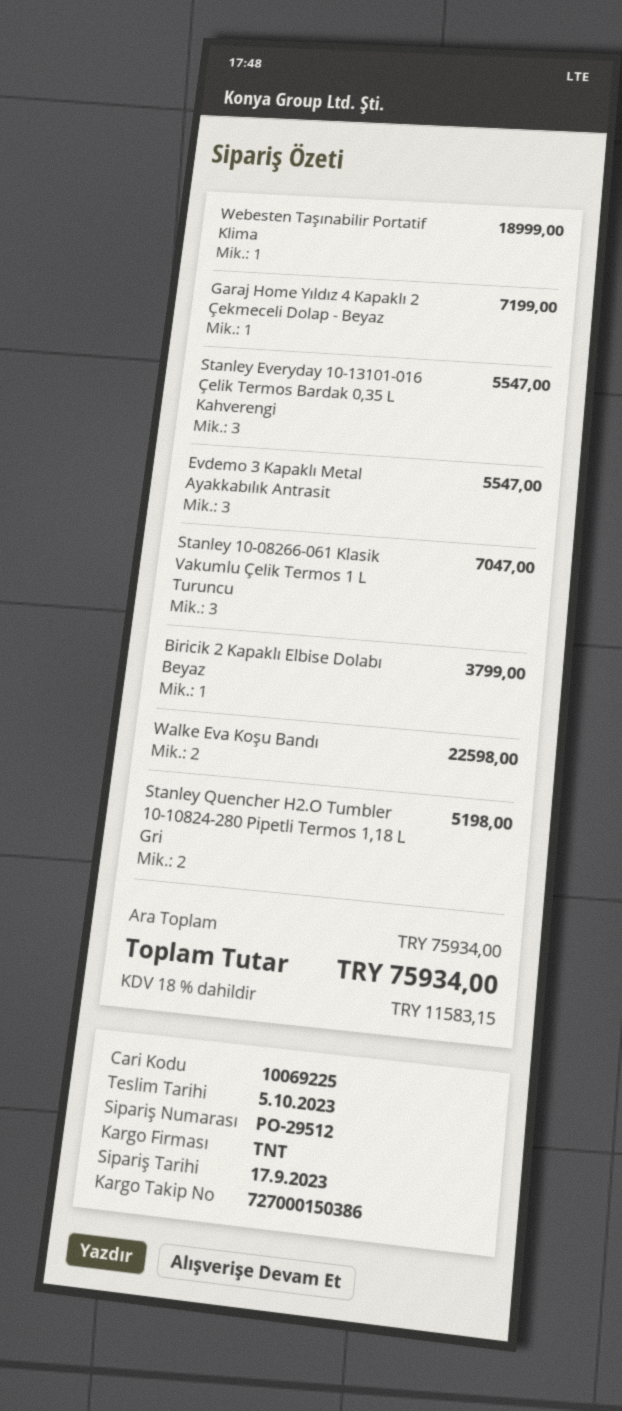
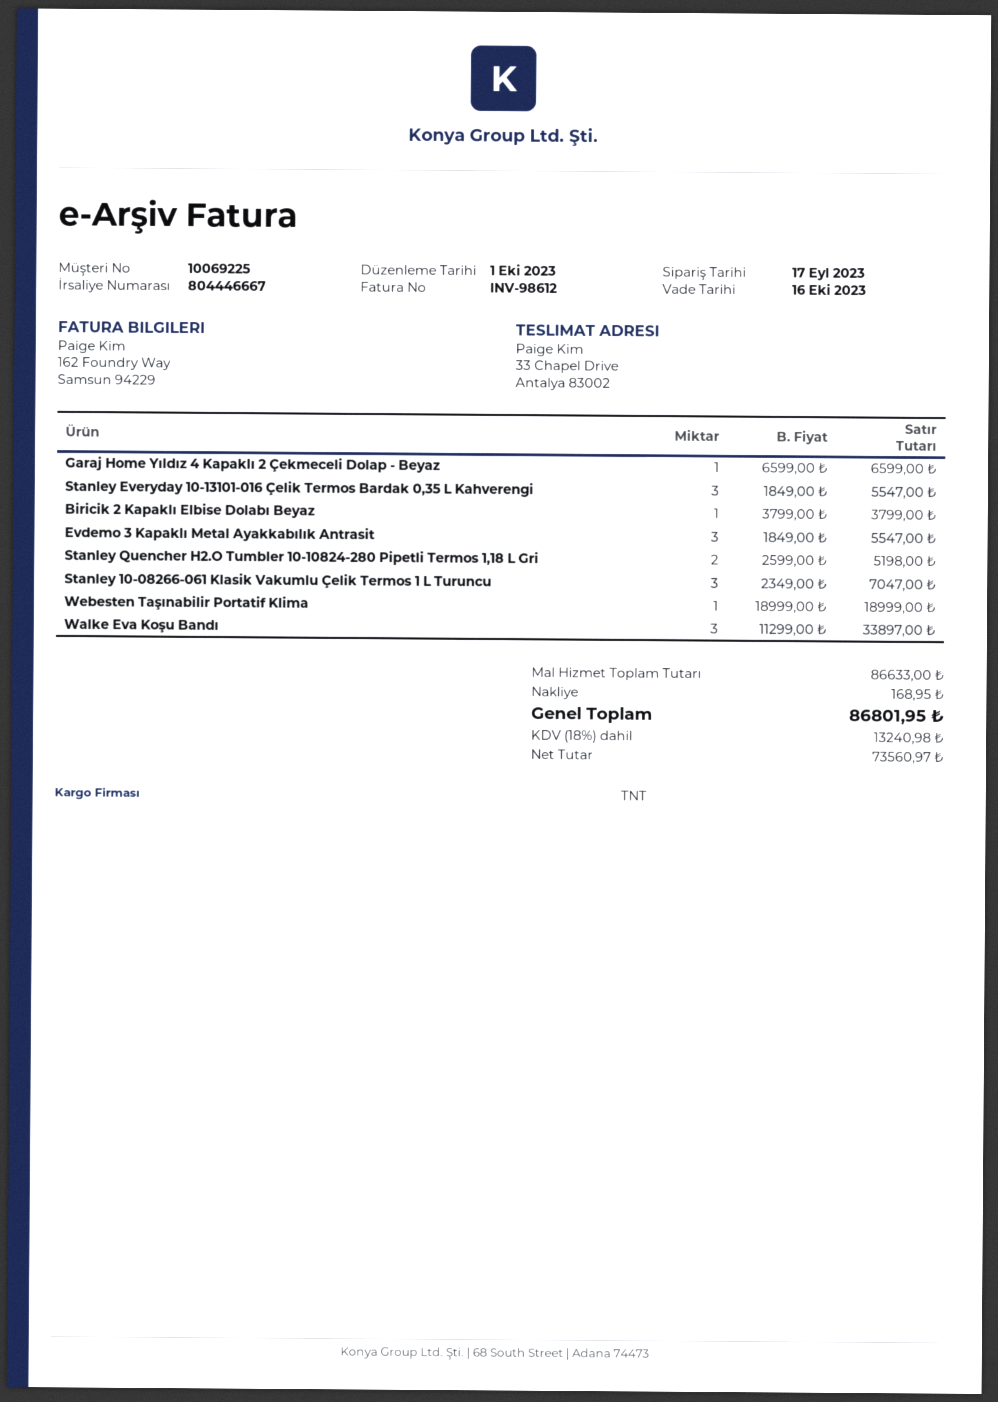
Garaj Home Yıldız 4 Kapaklı 2 Çekmeceli Dolap - Beyaz: 1 for 7199.00 -> 1 for 6599.00
Walke Eva Koşu Bandı: 2 for 22598.00 -> 3 for 33897.00
subtotal: 75934.00 -> 86633.00
shipping: none -> 168.95
tax: 18% = 11583.15 -> 18% = 13240.98
total: 75934.00 -> 86801.95

